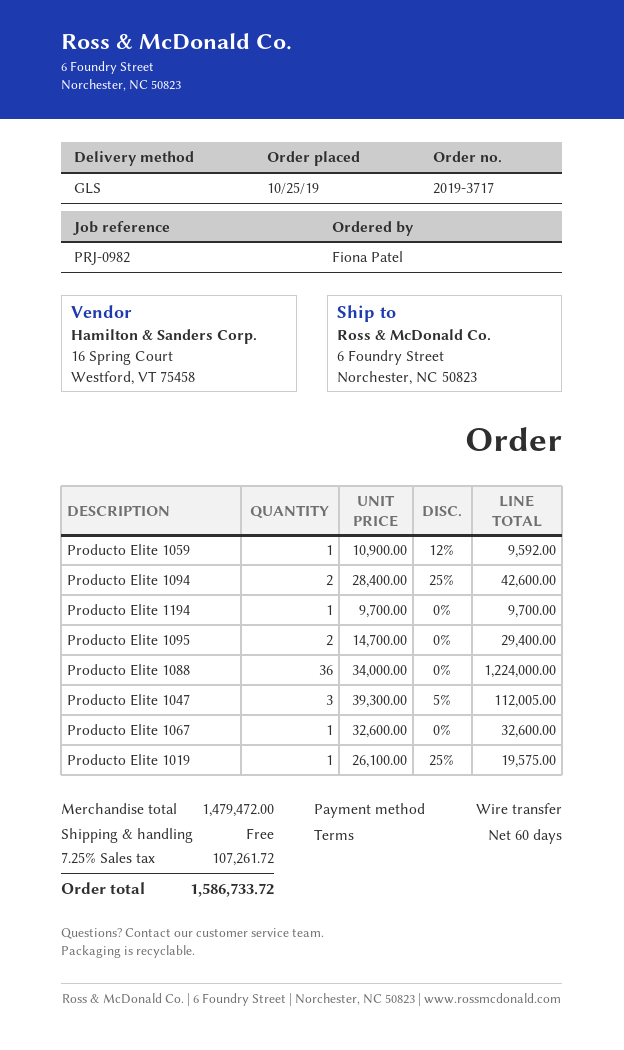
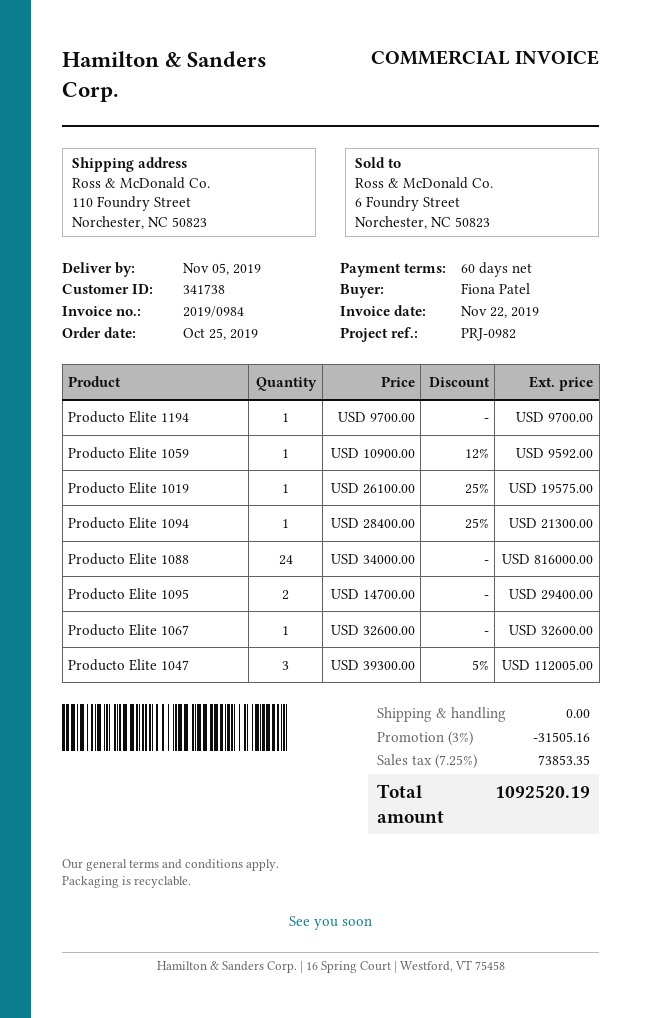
ship to: 6 Foundry Street, Norchester, NC 50823 -> 110 Foundry Street, Norchester, NC 50823
Producto Elite 1094: 2 x 28400.00 - 25% = 42600.00 -> 1 x 28400.00 - 25% = 21300.00
Producto Elite 1088: 36 x 34000.00 = 1224000.00 -> 24 x 34000.00 = 816000.00
discount: none -> 3% = 31505.16
tax: 7.25% = 107261.72 -> 7.25% = 73853.35
total: 1586733.72 -> 1092520.19

